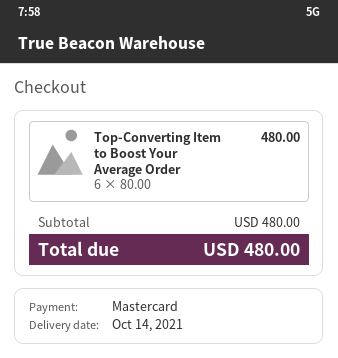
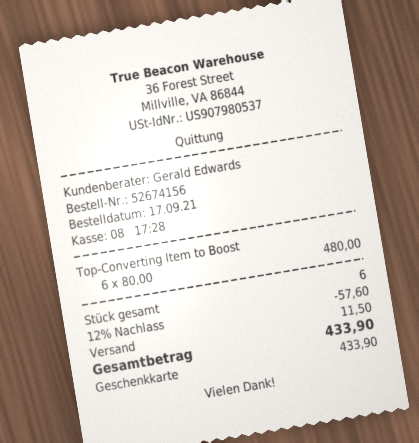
payment method: Mastercard -> gift card
discount: none -> 12% = 57.60
shipping: none -> 11.50
total: 480.00 -> 433.90

